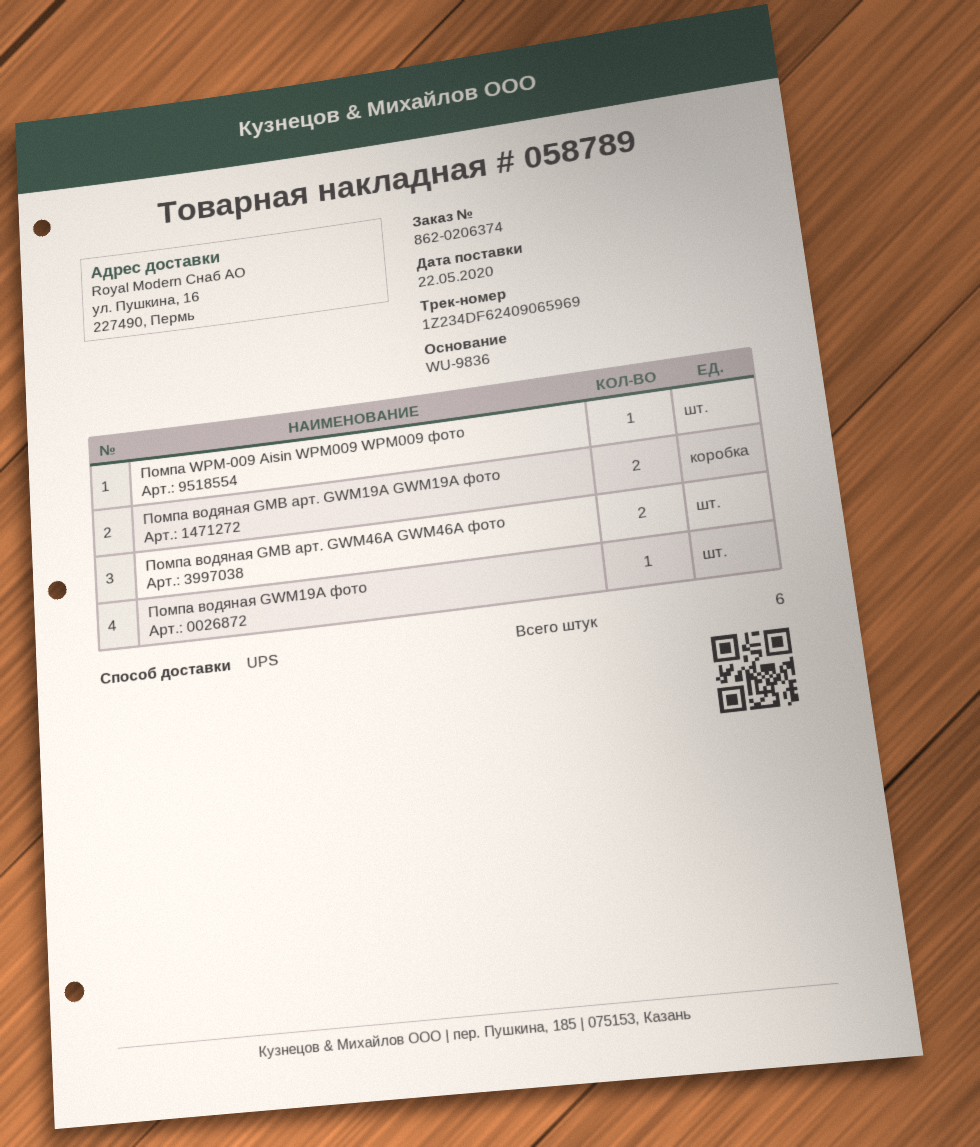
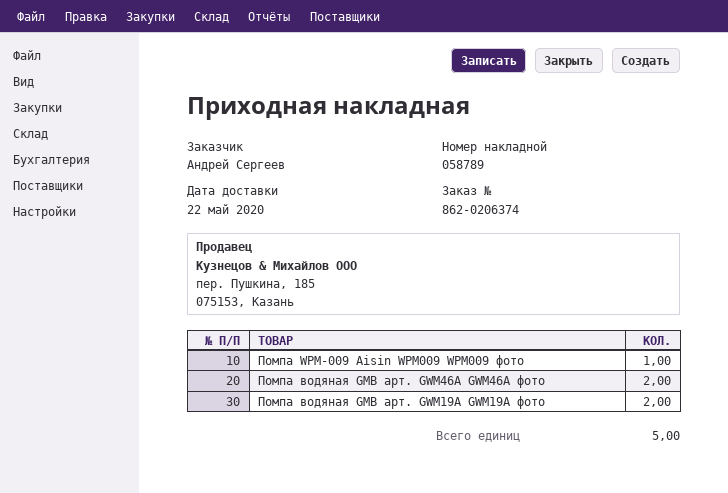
Помпа водяная GWM19A фото: 1 -> none
total quantity: 6 -> 5

